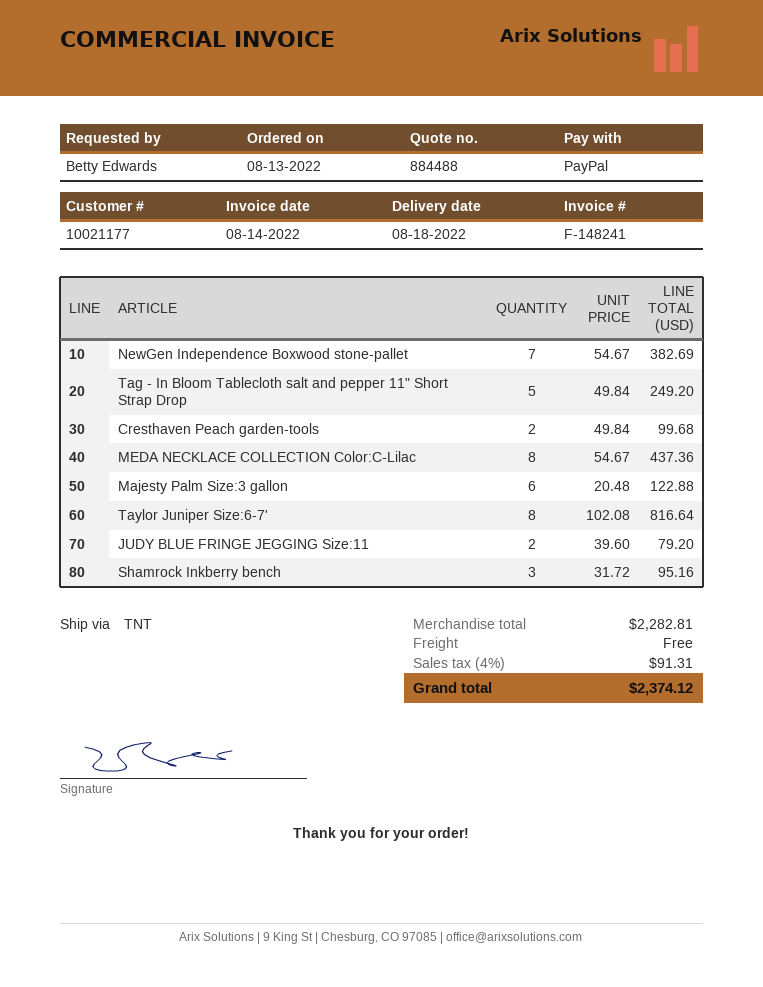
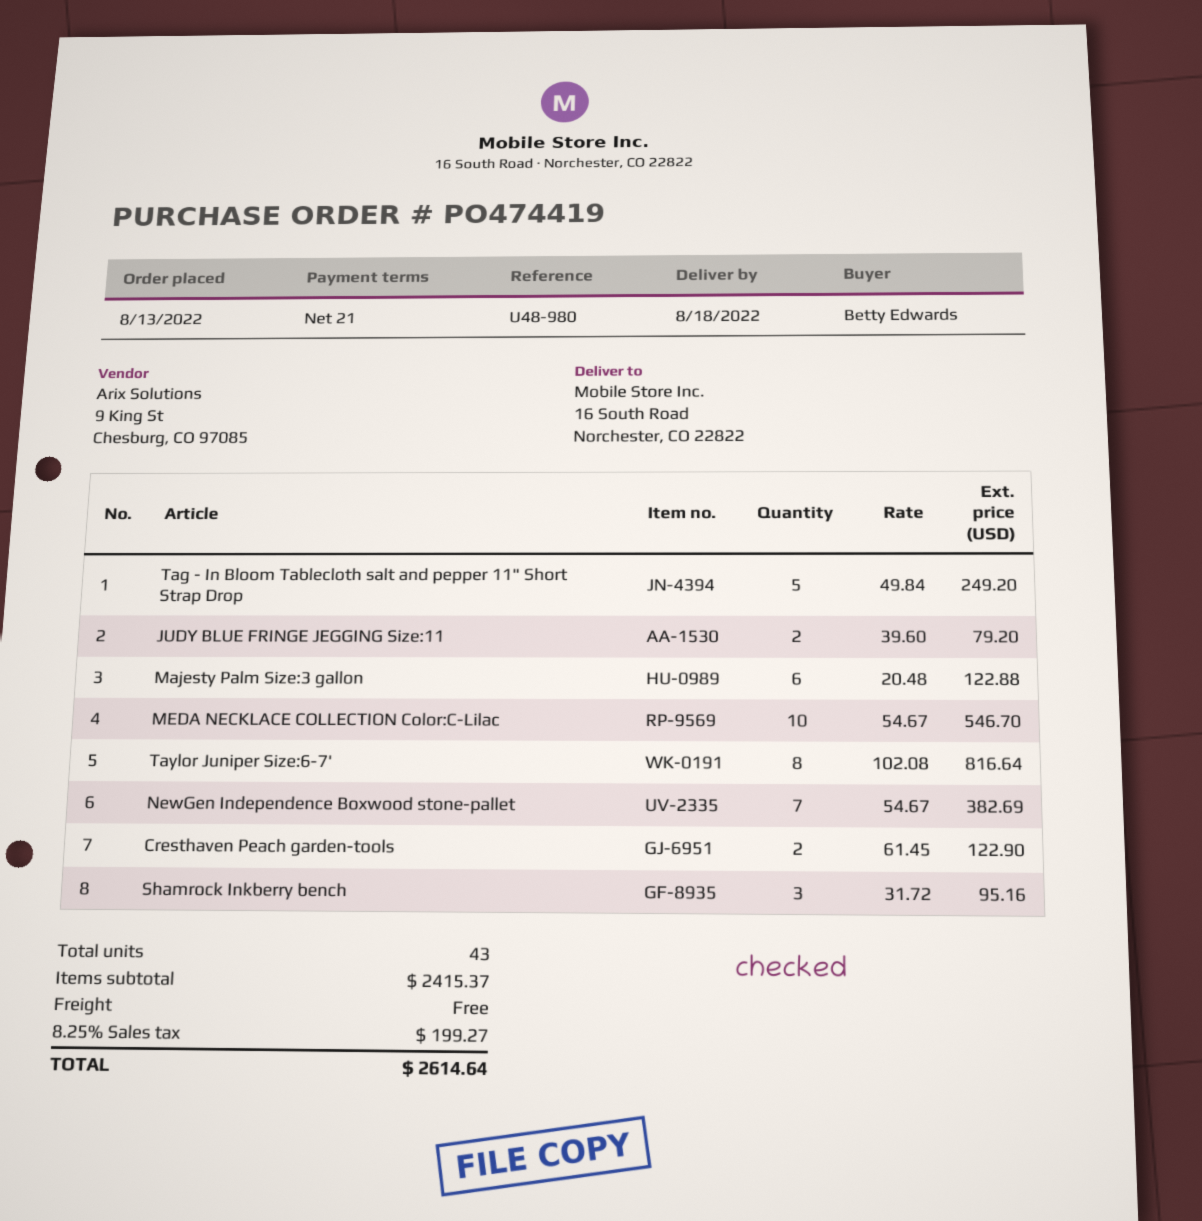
Cresthaven Peach garden-tools: 2 x 49.84 = 99.68 -> 2 x 61.45 = 122.90
MEDA NECKLACE COLLECTION Color:C-Lilac: 8 x 54.67 = 437.36 -> 10 x 54.67 = 546.70
subtotal: 2282.81 -> 2415.37
tax: 4% = 91.31 -> 8.25% = 199.27
total: 2374.12 -> 2614.64

